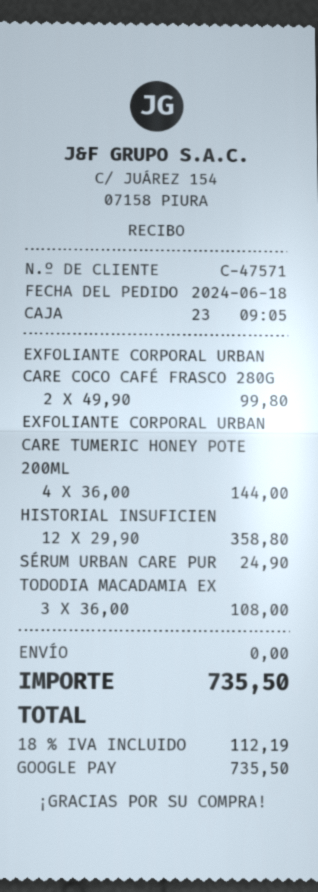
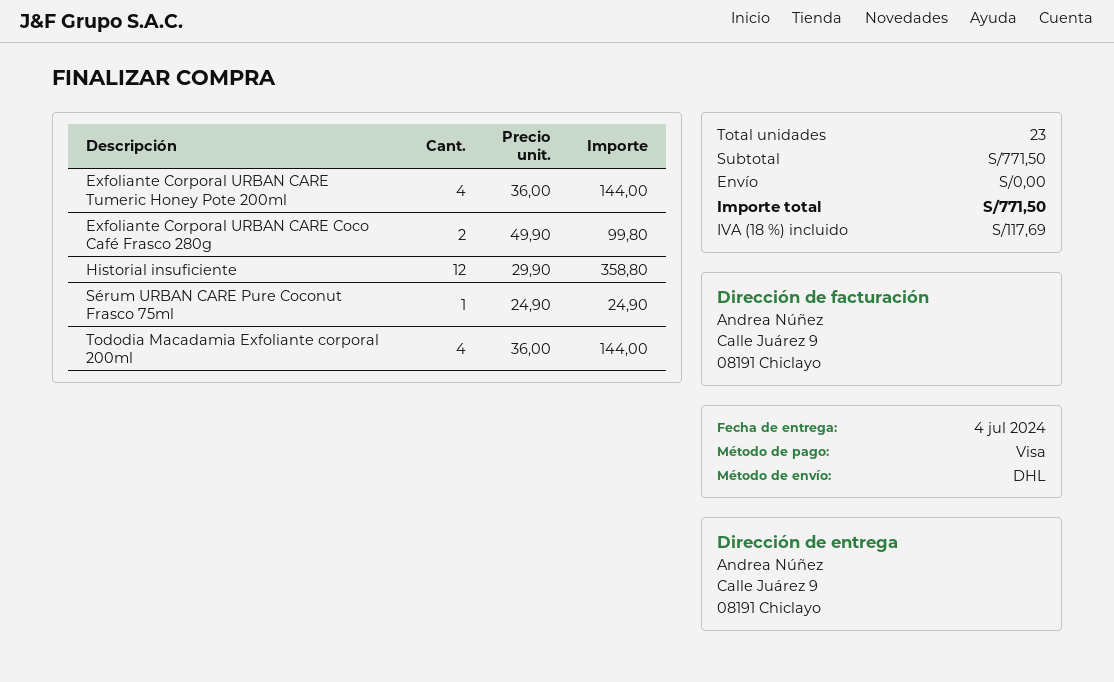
payment method: Google Pay -> Visa
TODODIA MACADAMIA EX: 3 x 36.00 = 108.00 -> 4 x 36.00 = 144.00
tax: 18% = 112.19 -> 18% = 117.69
total: 735.50 -> 771.50

